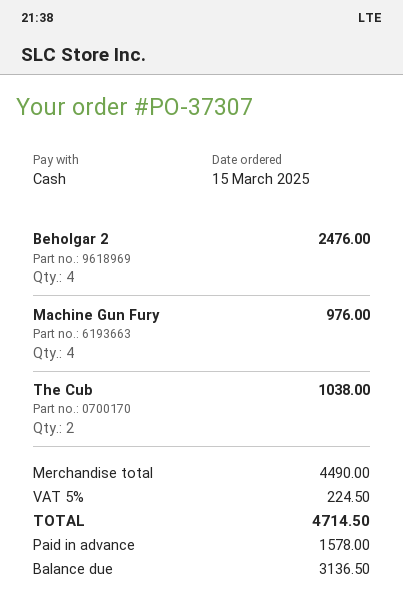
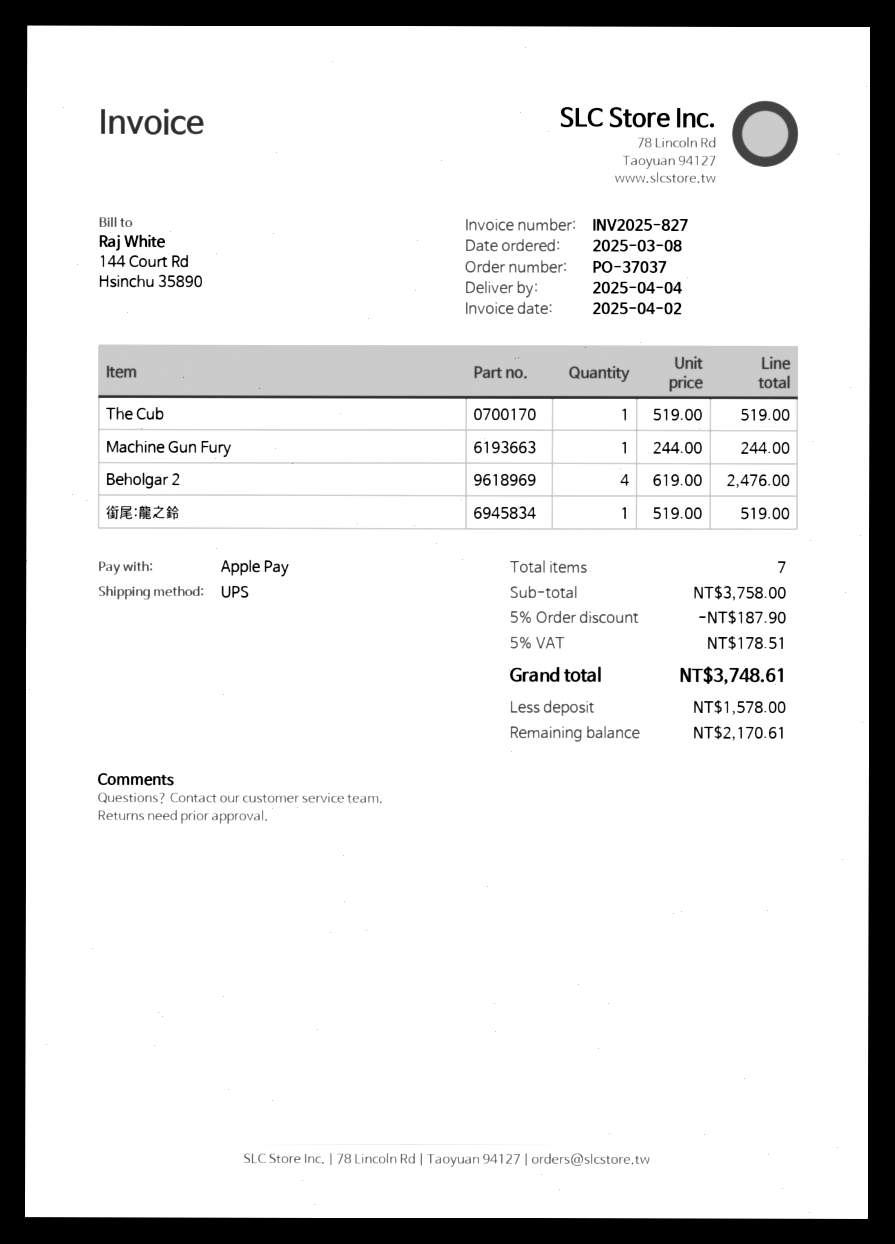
order number: PO-37307 -> PO-37037
order date: 2025-03-15 -> 2025-03-08
payment method: cash -> Apple Pay
Machine Gun Fury: 4 for 976.00 -> 1 for 244.00
The Cub: 2 for 1038.00 -> 1 for 519.00
銜尾:龍之鈴: none -> 1 for 519.00
subtotal: 4490.00 -> 3758.00
discount: none -> 5% = 187.90
tax: 5% = 224.50 -> 5% = 178.51
total: 4714.50 -> 3748.61
balance: 3136.50 -> 2170.61

